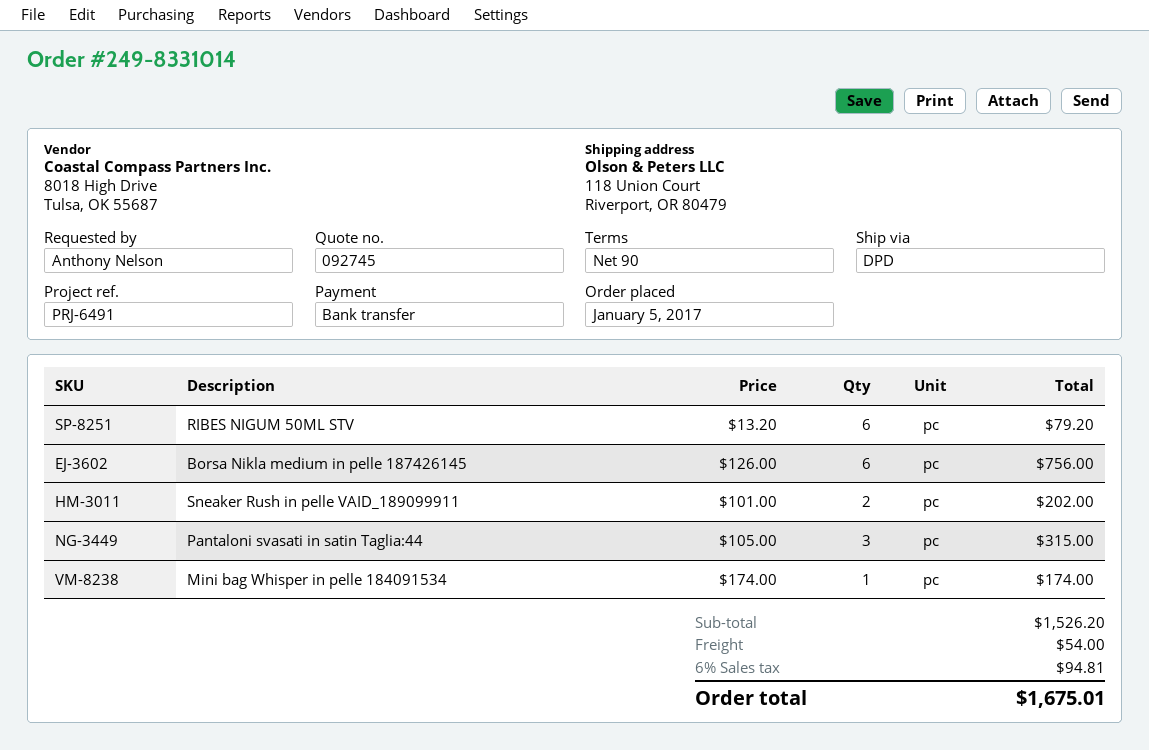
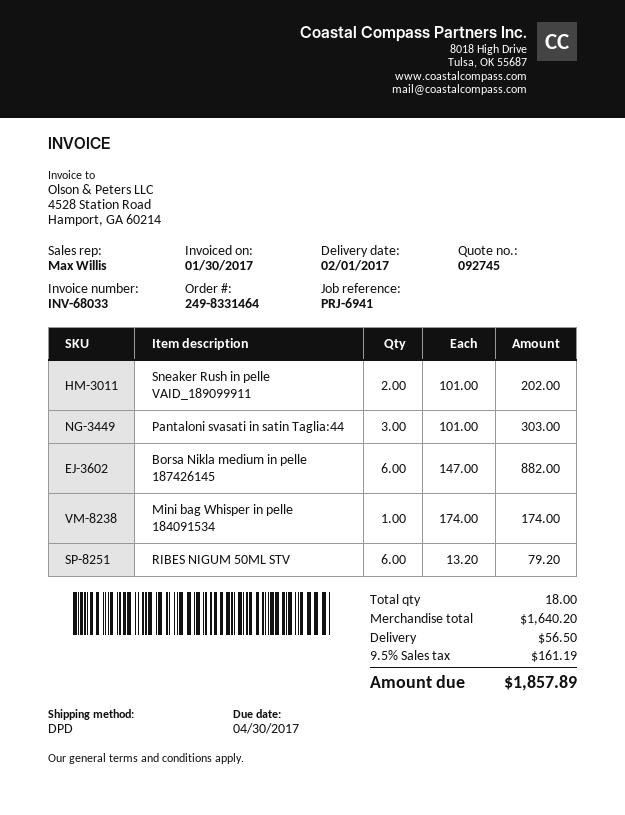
order number: 249-8331014 -> 249-8331464
reference: PRJ-6491 -> PRJ-6941
Borsa Nikla medium in pelle 187426145: 6 x 126.00 = 756.00 -> 6 x 147.00 = 882.00
Pantaloni svasati in satin Taglia:44: 3 x 105.00 = 315.00 -> 3 x 101.00 = 303.00
subtotal: 1526.20 -> 1640.20
shipping: 54.00 -> 56.50
tax: 6% = 94.81 -> 9.5% = 161.19
total: 1675.01 -> 1857.89

